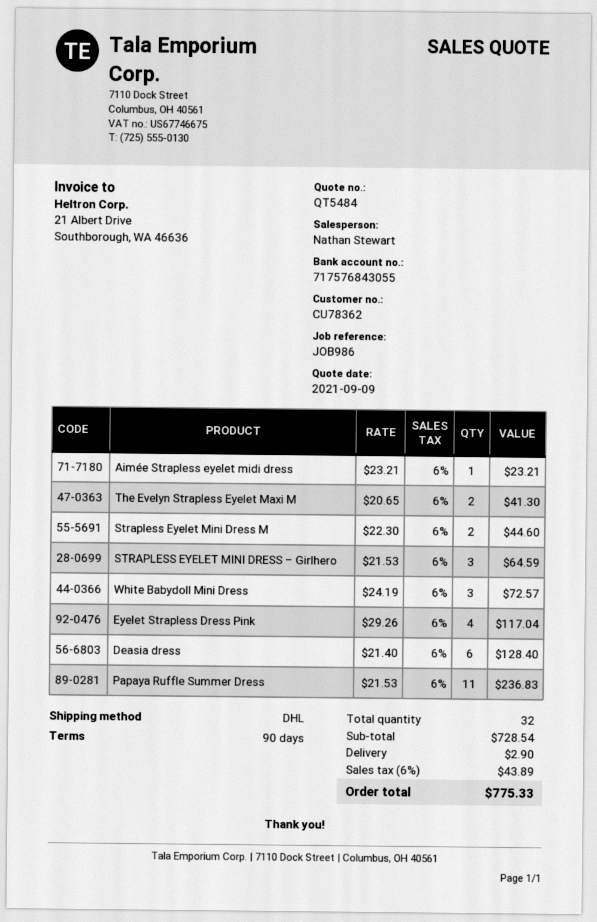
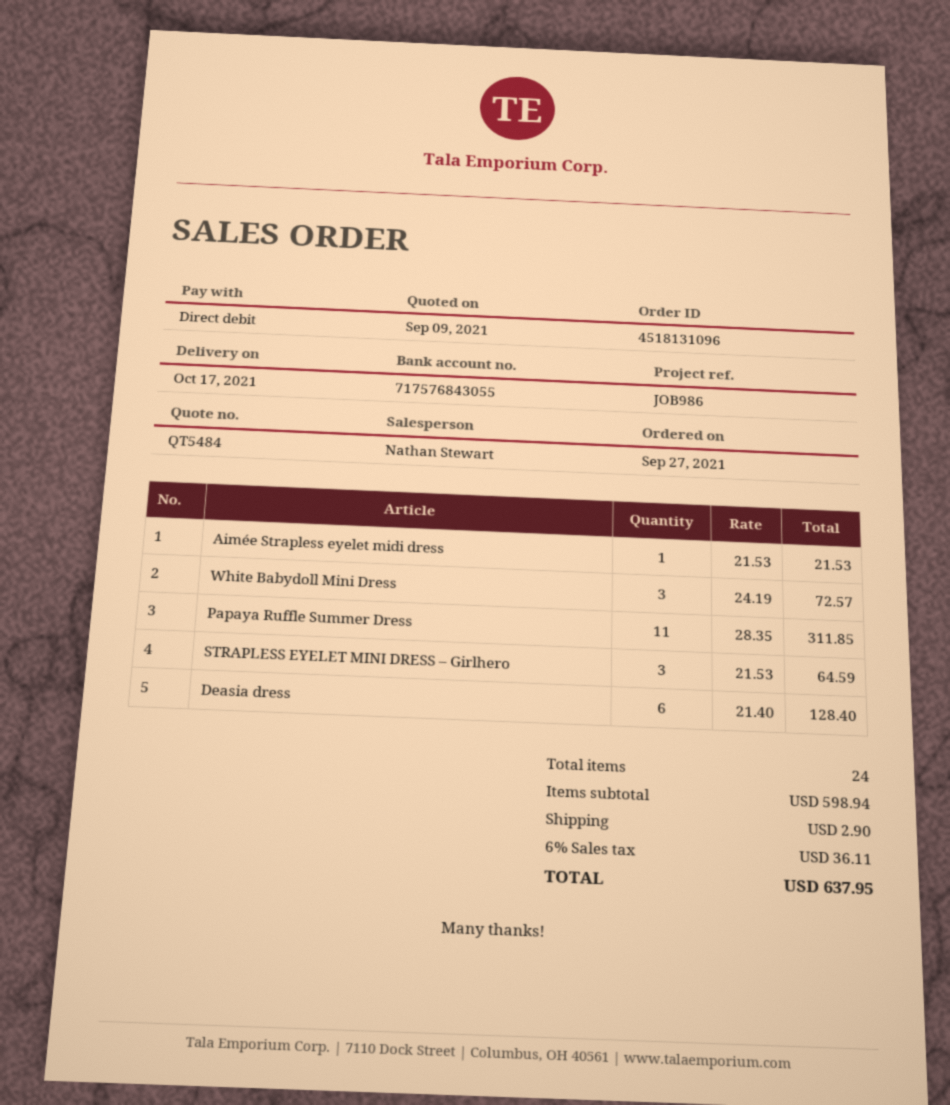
Aimée Strapless eyelet midi dress: 1 x 23.21 = 23.21 -> 1 x 21.53 = 21.53
The Evelyn Strapless Eyelet Maxi M: 2 x 20.65 = 41.30 -> none
Strapless Eyelet Mini Dress M: 2 x 22.30 = 44.60 -> none
Eyelet Strapless Dress Pink: 4 x 29.26 = 117.04 -> none
Papaya Ruffle Summer Dress: 11 x 21.53 = 236.83 -> 11 x 28.35 = 311.85
total quantity: 32 -> 24
subtotal: 728.54 -> 598.94
tax: 6% = 43.89 -> 6% = 36.11
total: 775.33 -> 637.95

